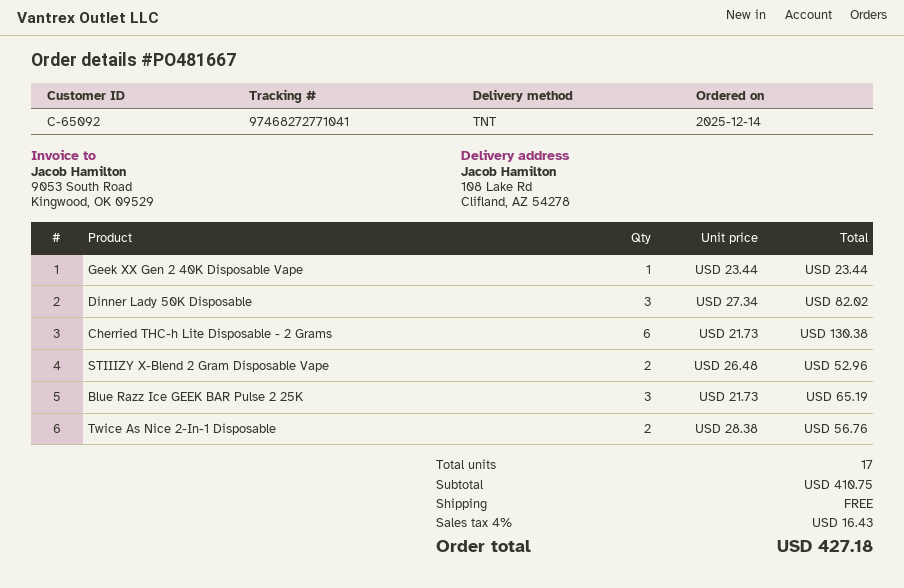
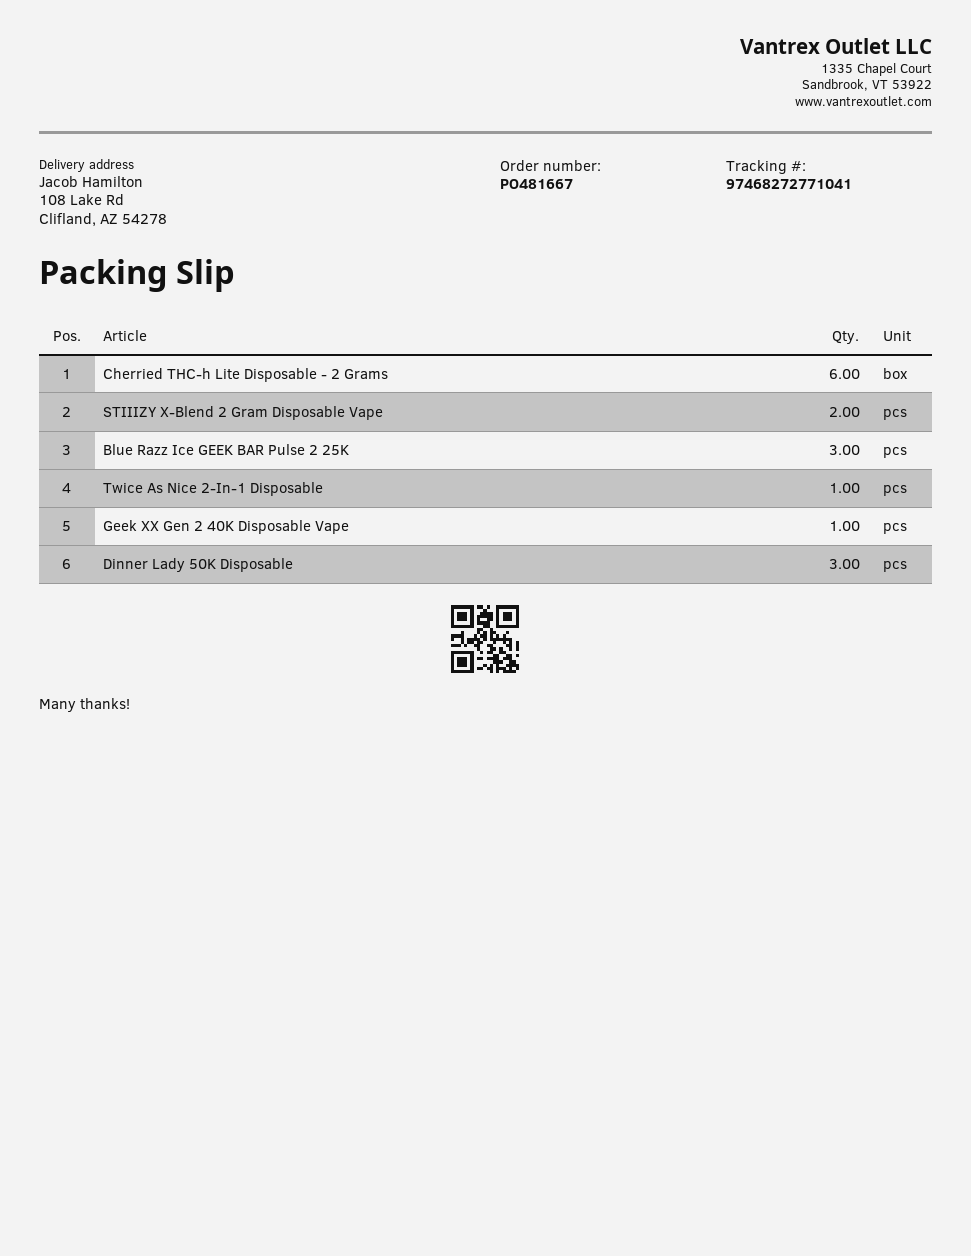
Twice As Nice 2-In-1 Disposable: 2 -> 1

